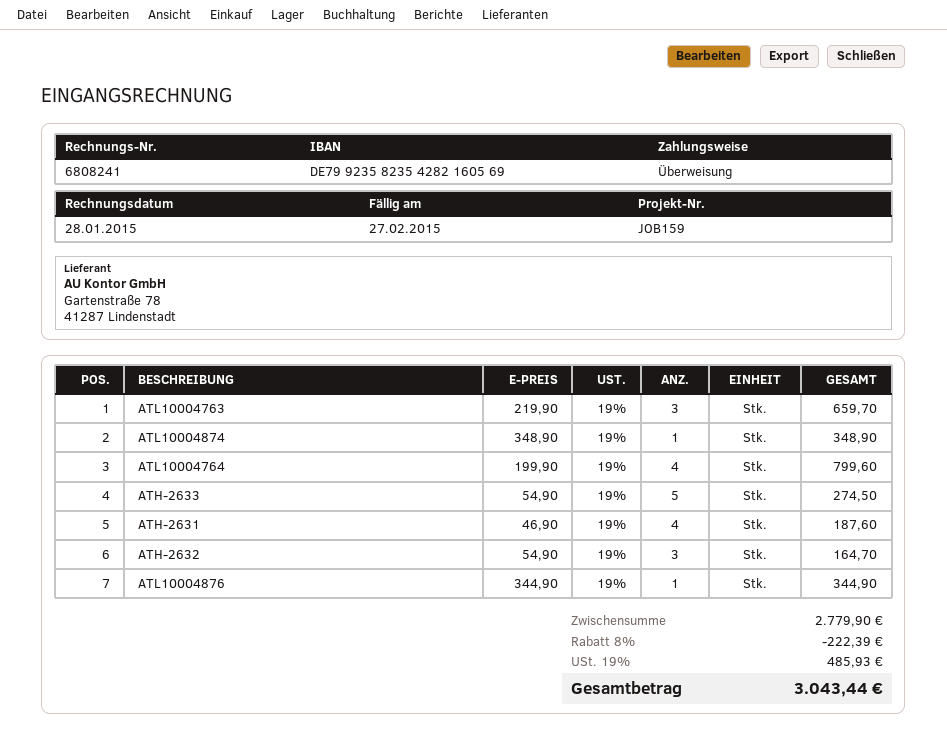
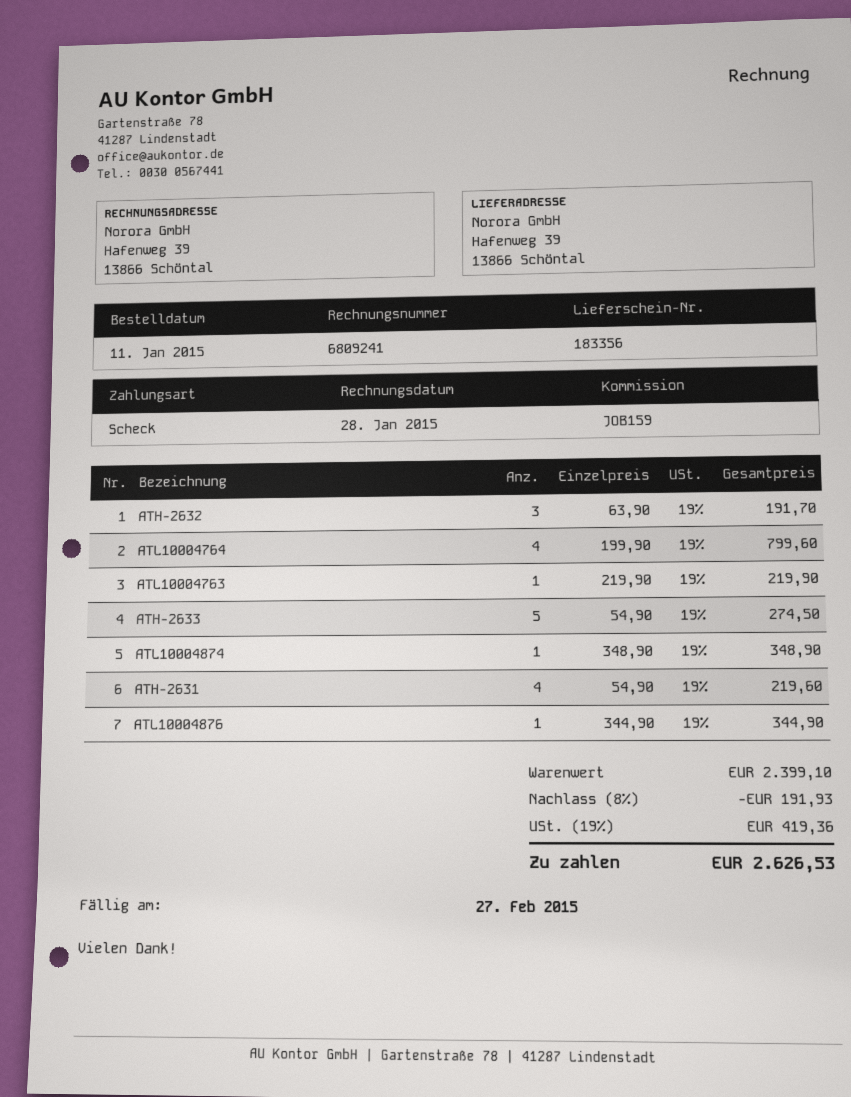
invoice number: 6808241 -> 6809241
payment method: bank transfer -> cheque
ATL10004763: 3 x 219.90 = 659.70 -> 1 x 219.90 = 219.90
ATH-2631: 4 x 46.90 = 187.60 -> 4 x 54.90 = 219.60
ATH-2632: 3 x 54.90 = 164.70 -> 3 x 63.90 = 191.70
subtotal: 2779.90 -> 2399.10
discount: 8% = 222.39 -> 8% = 191.93
tax: 19% = 485.93 -> 19% = 419.36
total: 3043.44 -> 2626.53

